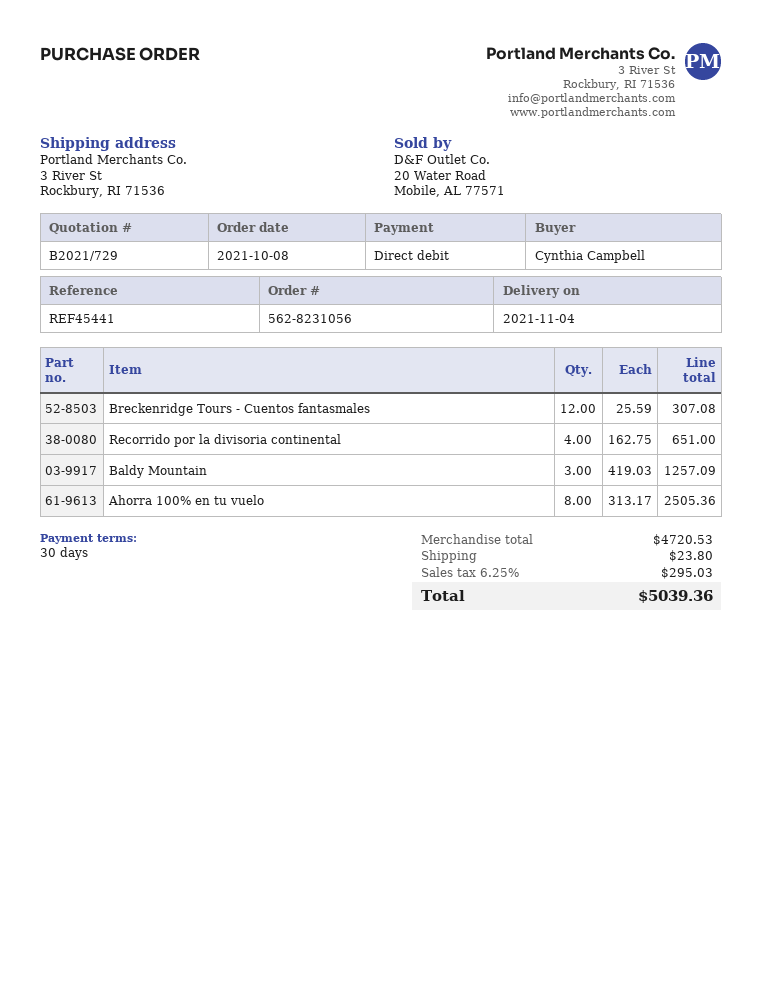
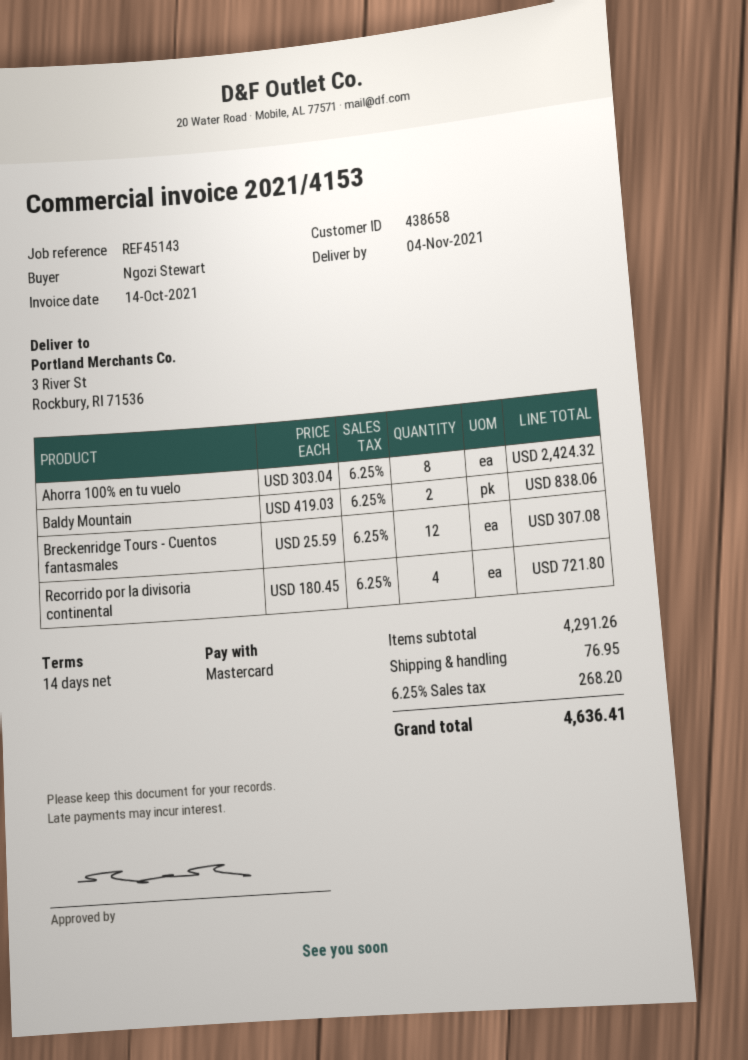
payment terms: 30 days -> 14 days
reference: REF45441 -> REF45143
ordered by: Cynthia Campbell -> Ngozi Stewart
payment method: direct debit -> Mastercard
Recorrido por la divisoria continental: 4 x 162.75 = 651.00 -> 4 x 180.45 = 721.80
Baldy Mountain: 3 x 419.03 = 1257.09 -> 2 x 419.03 = 838.06
Ahorra 100% en tu vuelo: 8 x 313.17 = 2505.36 -> 8 x 303.04 = 2424.32
subtotal: 4720.53 -> 4291.26
shipping: 23.80 -> 76.95
tax: 6.25% = 295.03 -> 6.25% = 268.20
total: 5039.36 -> 4636.41

